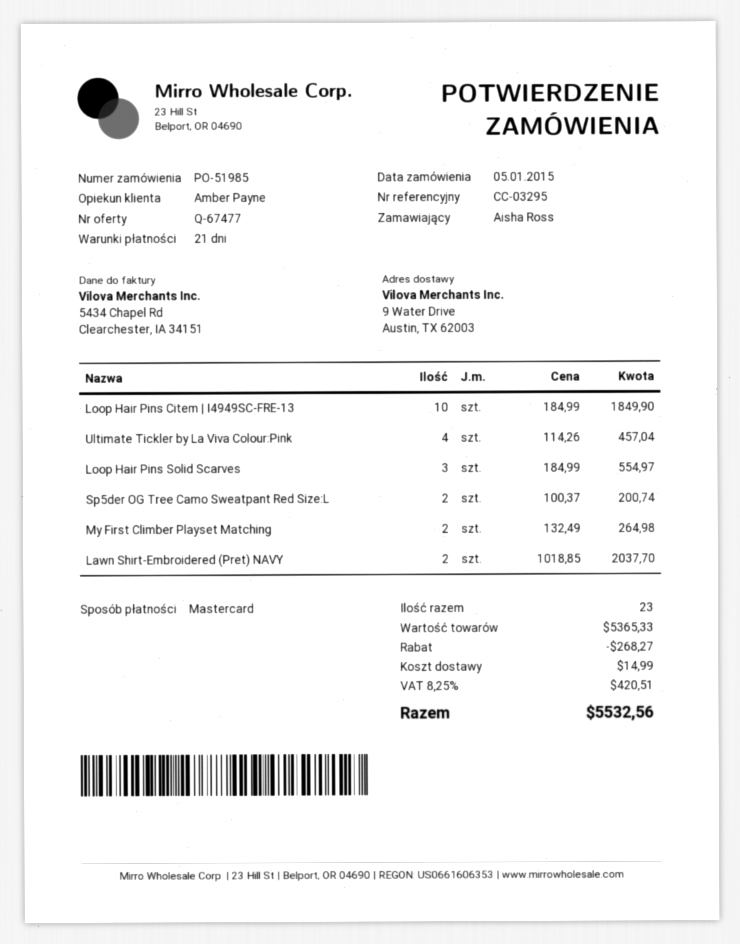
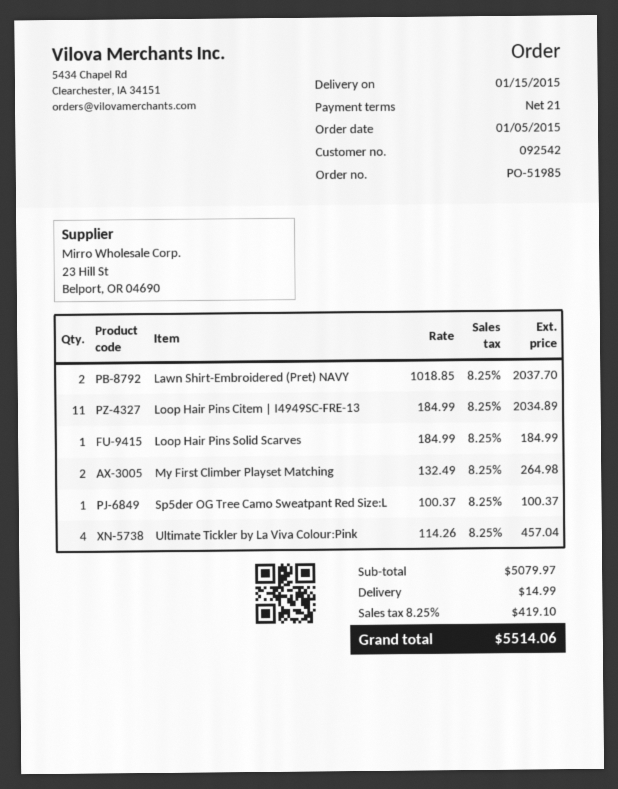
Loop Hair Pins Citem | I4949SC-FRE-13: 10 x 184.99 = 1849.90 -> 11 x 184.99 = 2034.89
Loop Hair Pins Solid Scarves: 3 x 184.99 = 554.97 -> 1 x 184.99 = 184.99
Sp5der OG Tree Camo Sweatpant Red Size:L: 2 x 100.37 = 200.74 -> 1 x 100.37 = 100.37
subtotal: 5365.33 -> 5079.97
discount: 268.27 -> none
tax: 8.25% = 420.51 -> 8.25% = 419.10
total: 5532.56 -> 5514.06

